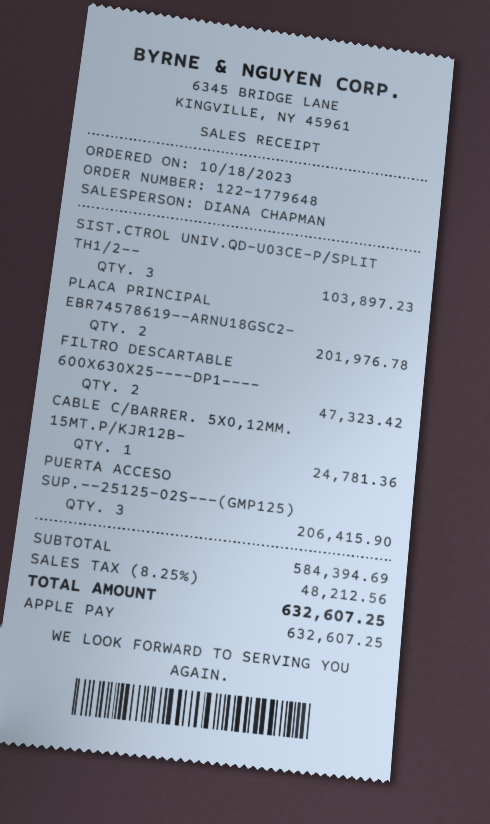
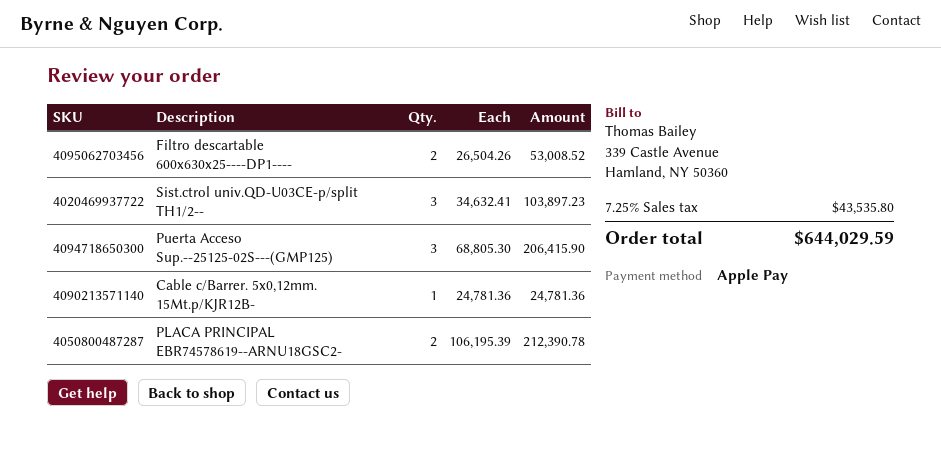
PLACA PRINCIPAL EBR74578619--ARNU18GSC2-: 2 for 201976.78 -> 2 for 212390.78
FILTRO DESCARTABLE 600X630X25----DP1----: 2 for 47323.42 -> 2 for 53008.52
tax: 8.25% = 48212.56 -> 7.25% = 43535.80
total: 632607.25 -> 644029.59

